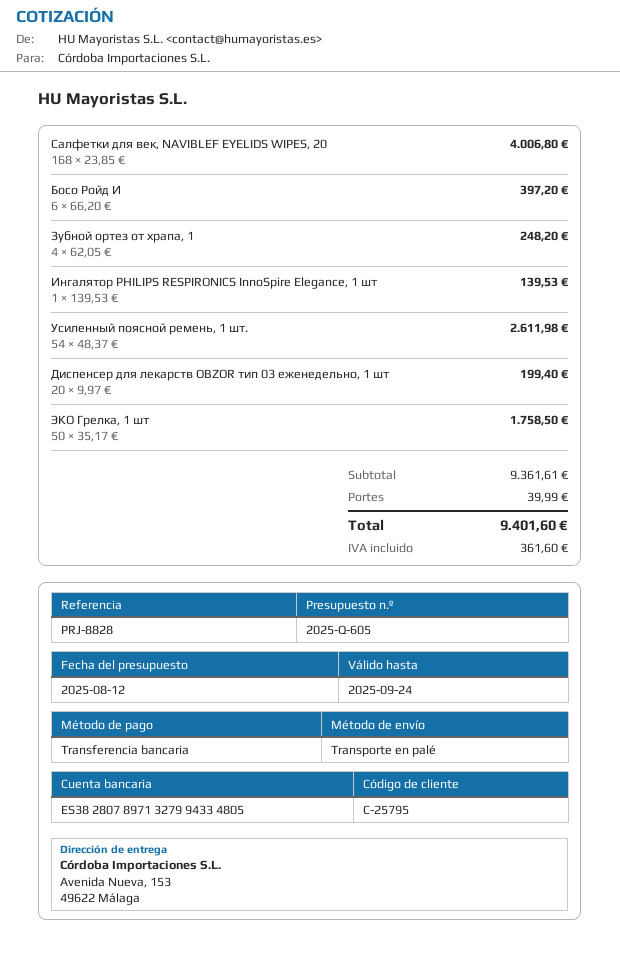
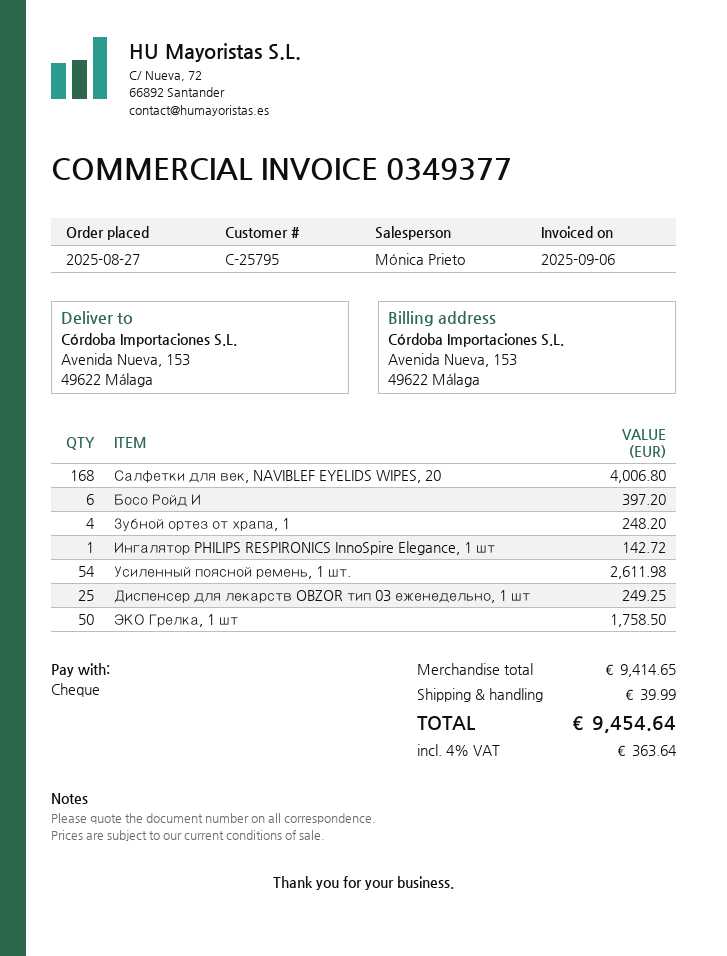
payment method: bank transfer -> cheque
Ингалятор PHILIPS RESPIRONICS InnoSpire Elegance, 1 шт: 1 for 139.53 -> 1 for 142.72
Диспенсер для лекарств OBZOR тип 03 еженедельно, 1 шт: 20 for 199.40 -> 25 for 249.25
subtotal: 9361.61 -> 9414.65
tax: 361.60 -> 363.64
total: 9401.60 -> 9454.64

